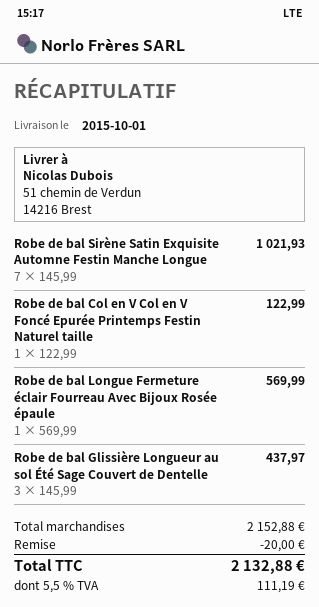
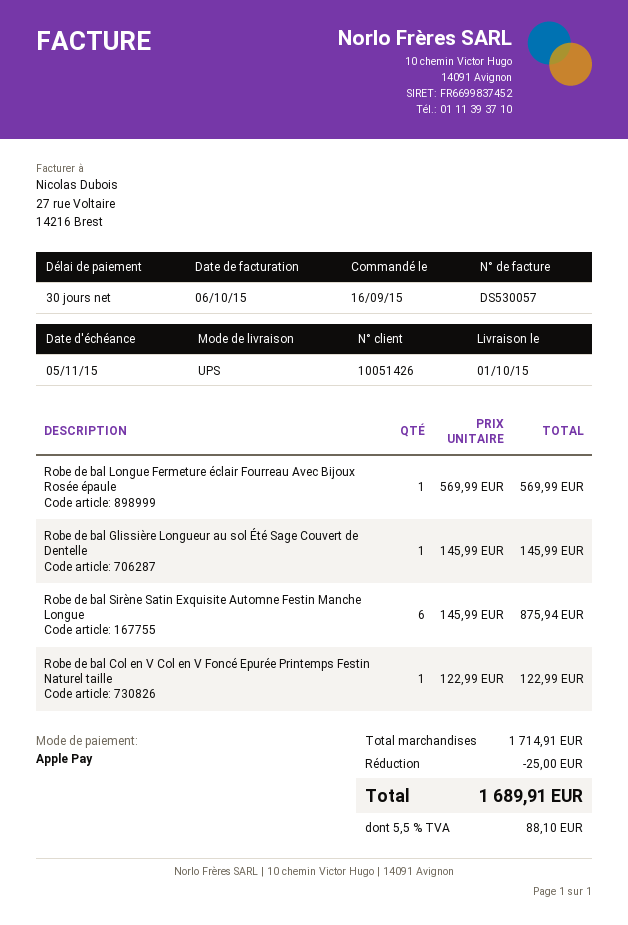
Robe de bal Sirène Satin Exquisite Automne Festin Manche Longue: 7 x 145.99 = 1021.93 -> 6 x 145.99 = 875.94
Robe de bal Glissière Longueur au sol Été Sage Couvert de Dentelle: 3 x 145.99 = 437.97 -> 1 x 145.99 = 145.99
subtotal: 2152.88 -> 1714.91
discount: 20.00 -> 25.00
tax: 5.5% = 111.19 -> 5.5% = 88.10
total: 2132.88 -> 1689.91

